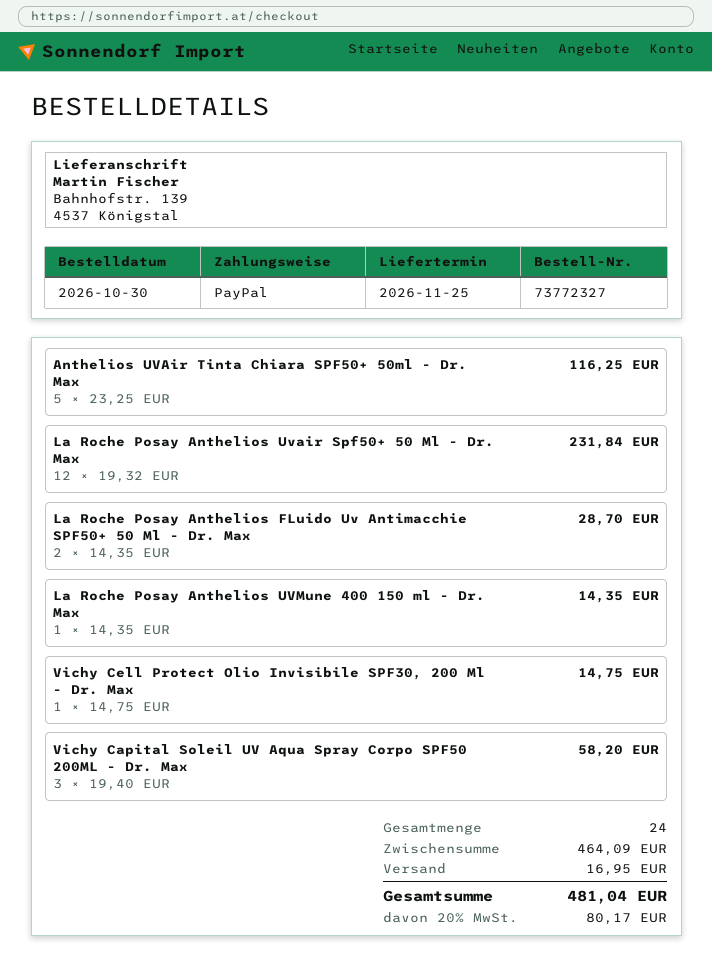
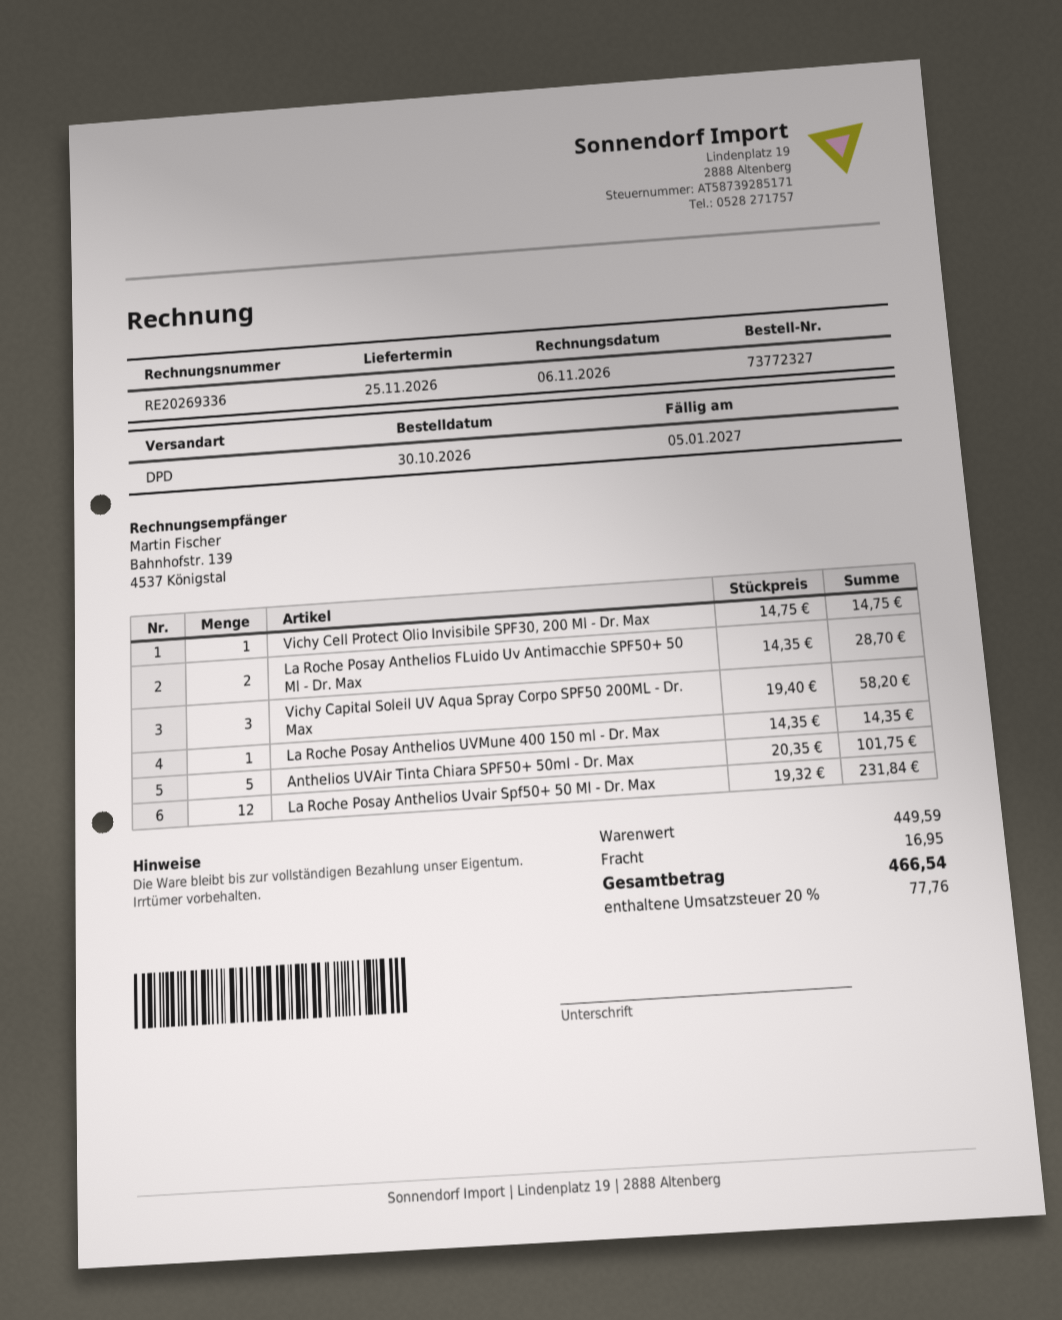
Anthelios UVAir Tinta Chiara SPF50+ 50ml - Dr. Max: 5 x 23.25 = 116.25 -> 5 x 20.35 = 101.75
subtotal: 464.09 -> 449.59
tax: 20% = 80.17 -> 20% = 77.76
total: 481.04 -> 466.54

